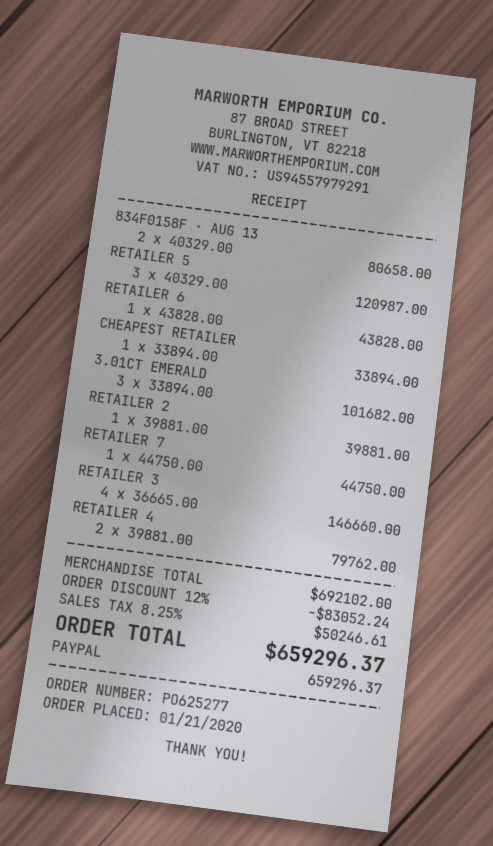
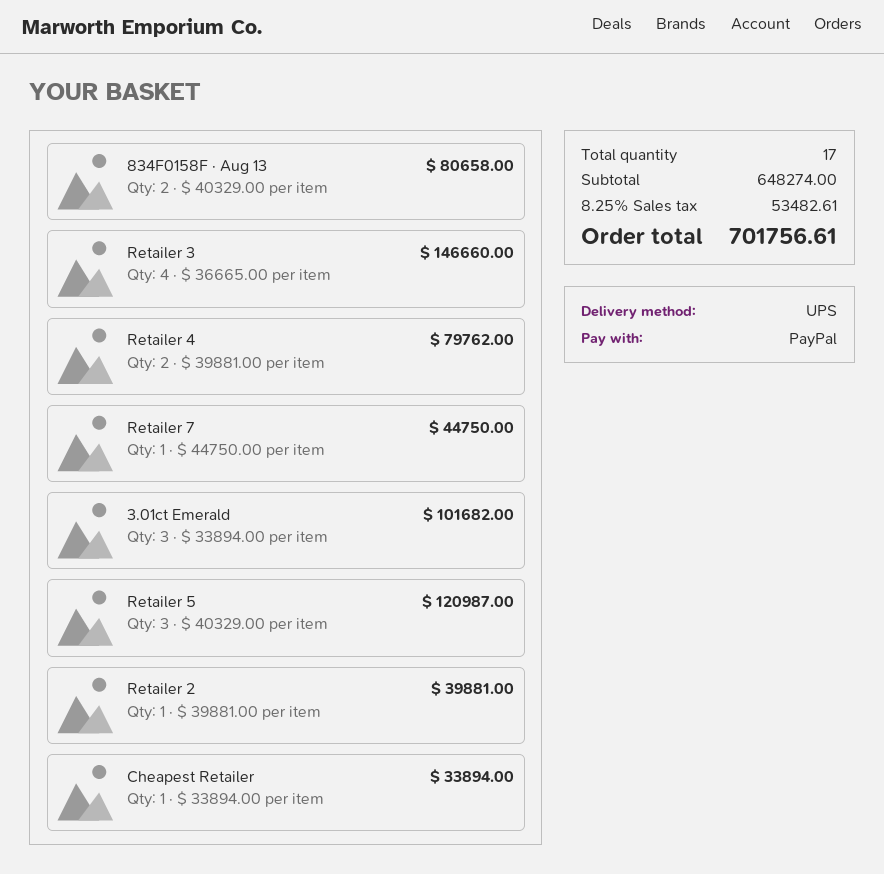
RETAILER 6: 1 x 43828.00 = 43828.00 -> none
subtotal: 692102.00 -> 648274.00
discount: 12% = 83052.24 -> none
tax: 8.25% = 50246.61 -> 8.25% = 53482.61
total: 659296.37 -> 701756.61

